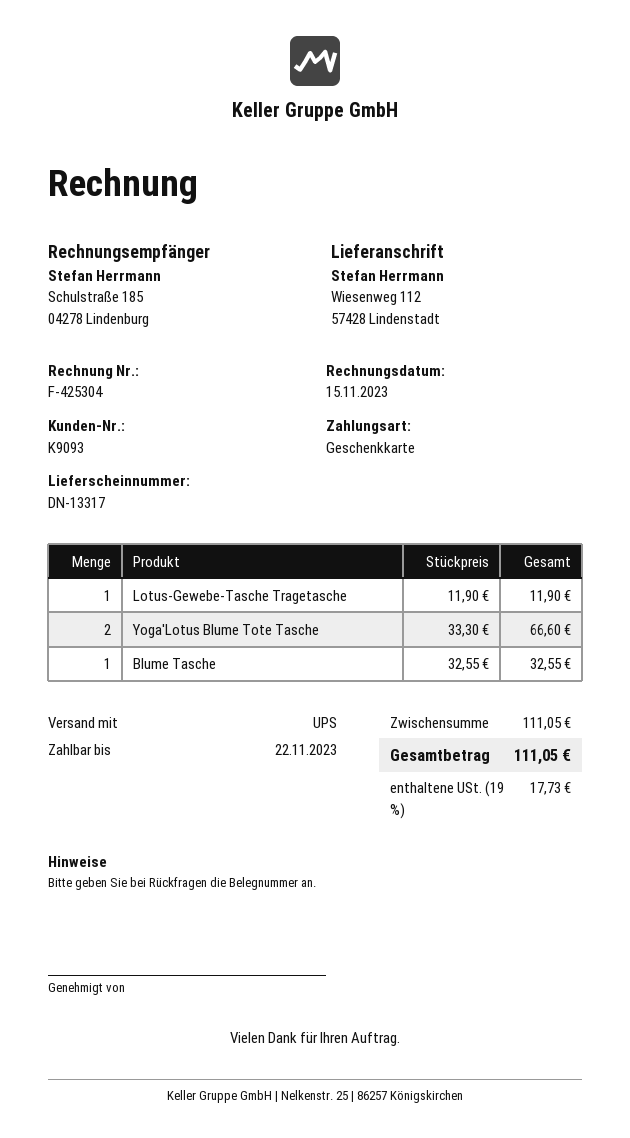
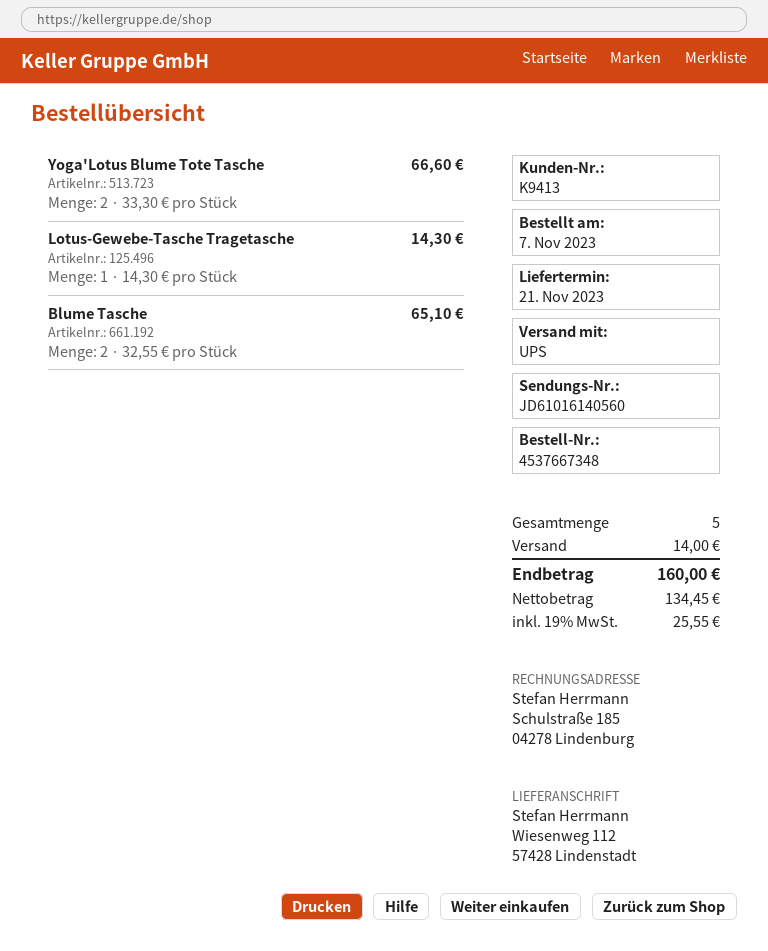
customer number: K9093 -> K9413
Lotus-Gewebe-Tasche Tragetasche: 1 x 11.90 = 11.90 -> 1 x 14.30 = 14.30
Blume Tasche: 1 x 32.55 = 32.55 -> 2 x 32.55 = 65.10
shipping: none -> 14.00
tax: 19% = 17.73 -> 19% = 25.55
total: 111.05 -> 160.00

